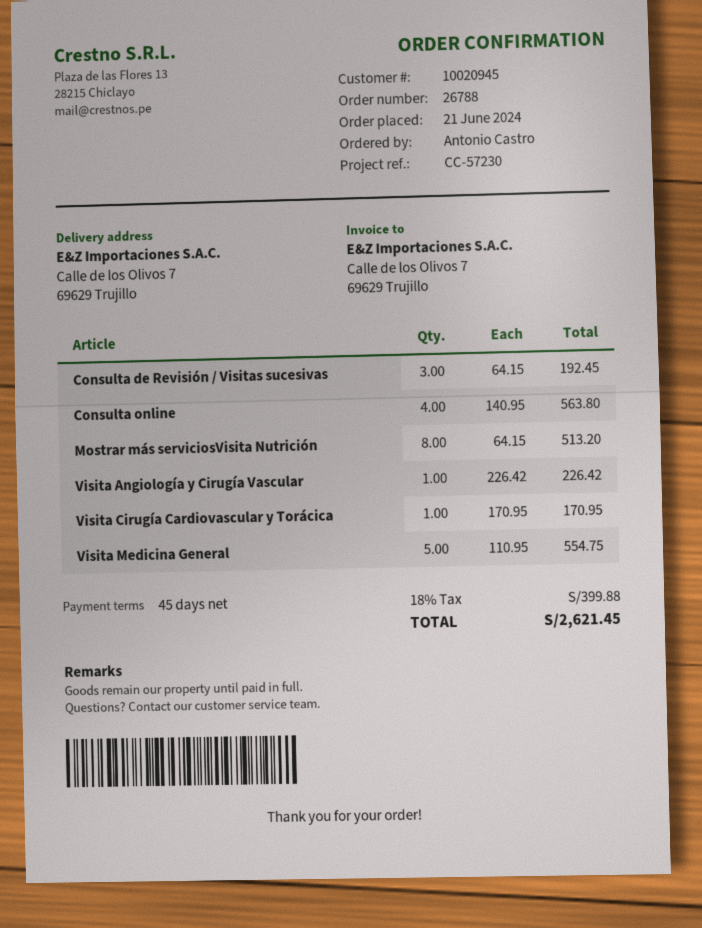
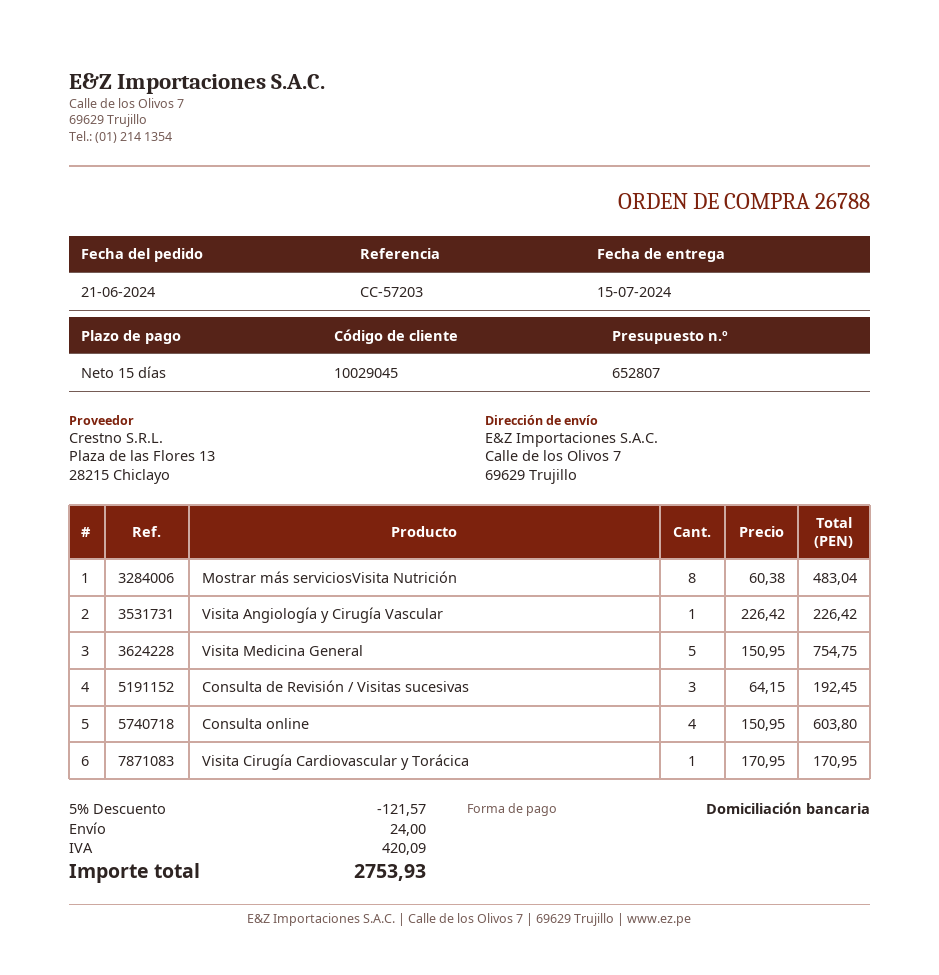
payment terms: 45 days -> 15 days
customer number: 10020945 -> 10029045
reference: CC-57230 -> CC-57203
Consulta online: 4 x 140.95 = 563.80 -> 4 x 150.95 = 603.80
Mostrar más serviciosVisita Nutrición: 8 x 64.15 = 513.20 -> 8 x 60.38 = 483.04
Visita Medicina General: 5 x 110.95 = 554.75 -> 5 x 150.95 = 754.75
discount: none -> 5% = 121.57
shipping: none -> 24.00
tax: 399.88 -> 420.09
total: 2621.45 -> 2753.93

